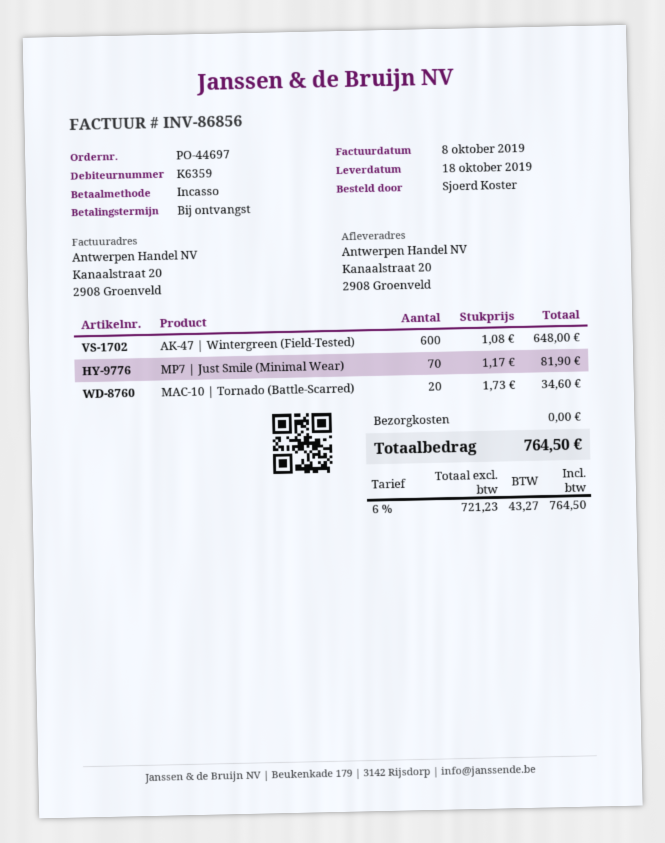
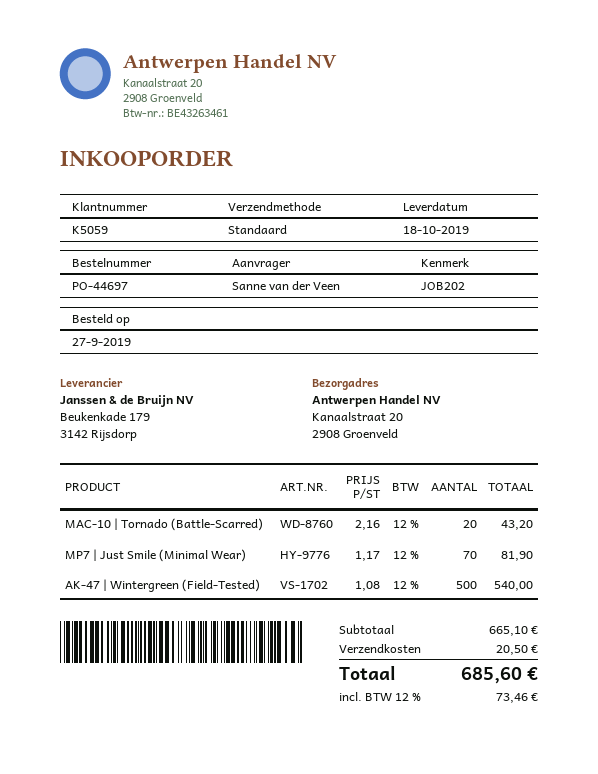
customer number: K6359 -> K5059
ordered by: Sjoerd Koster -> Sanne van der Veen
AK-47 | Wintergreen (Field-Tested): 600 x 1.08 = 648.00 -> 500 x 1.08 = 540.00
MAC-10 | Tornado (Battle-Scarred): 20 x 1.73 = 34.60 -> 20 x 2.16 = 43.20
shipping: 0.00 -> 20.50
tax: 6% = 43.27 -> 12% = 73.46
total: 764.50 -> 685.60

